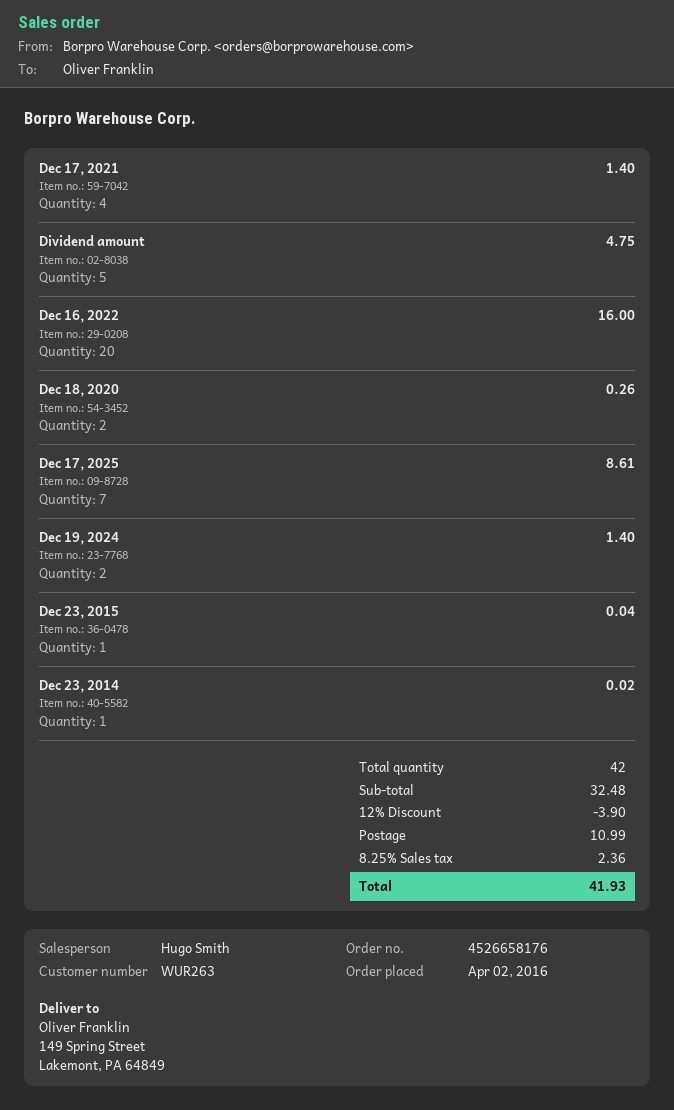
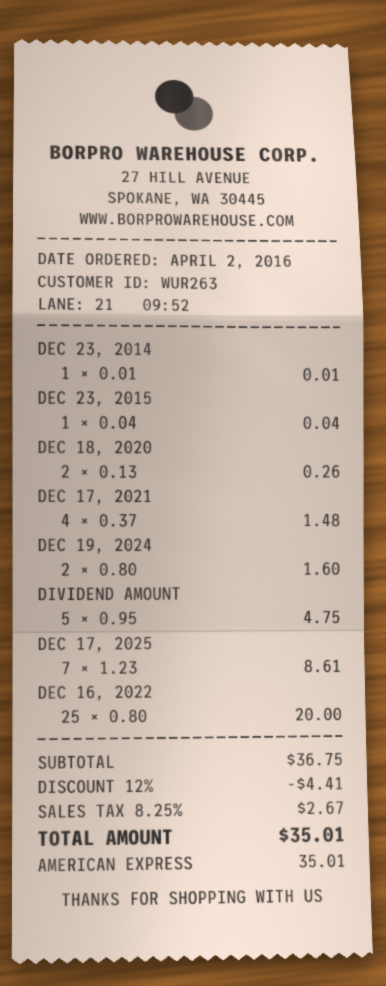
Dec 17, 2021: 4 for 1.40 -> 4 for 1.48
Dec 16, 2022: 20 for 16.00 -> 25 for 20.00
Dec 19, 2024: 2 for 1.40 -> 2 for 1.60
Dec 23, 2014: 1 for 0.02 -> 1 for 0.01
subtotal: 32.48 -> 36.75
discount: 12% = 3.90 -> 12% = 4.41
shipping: 10.99 -> none
tax: 8.25% = 2.36 -> 8.25% = 2.67
total: 41.93 -> 35.01

